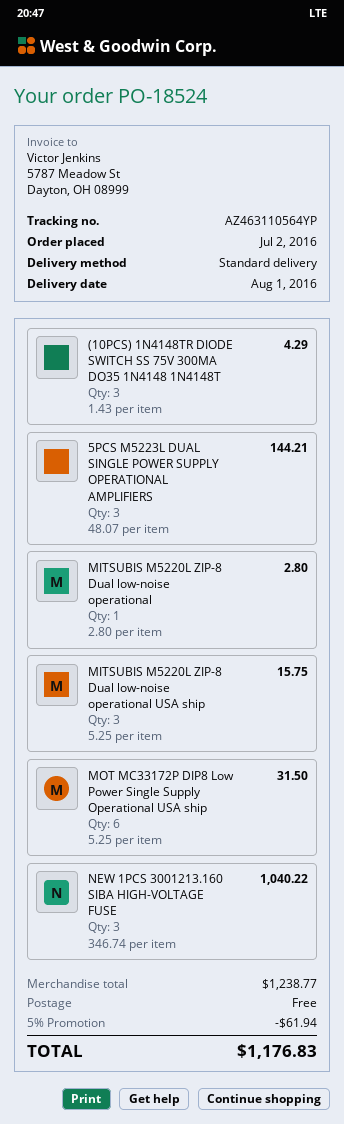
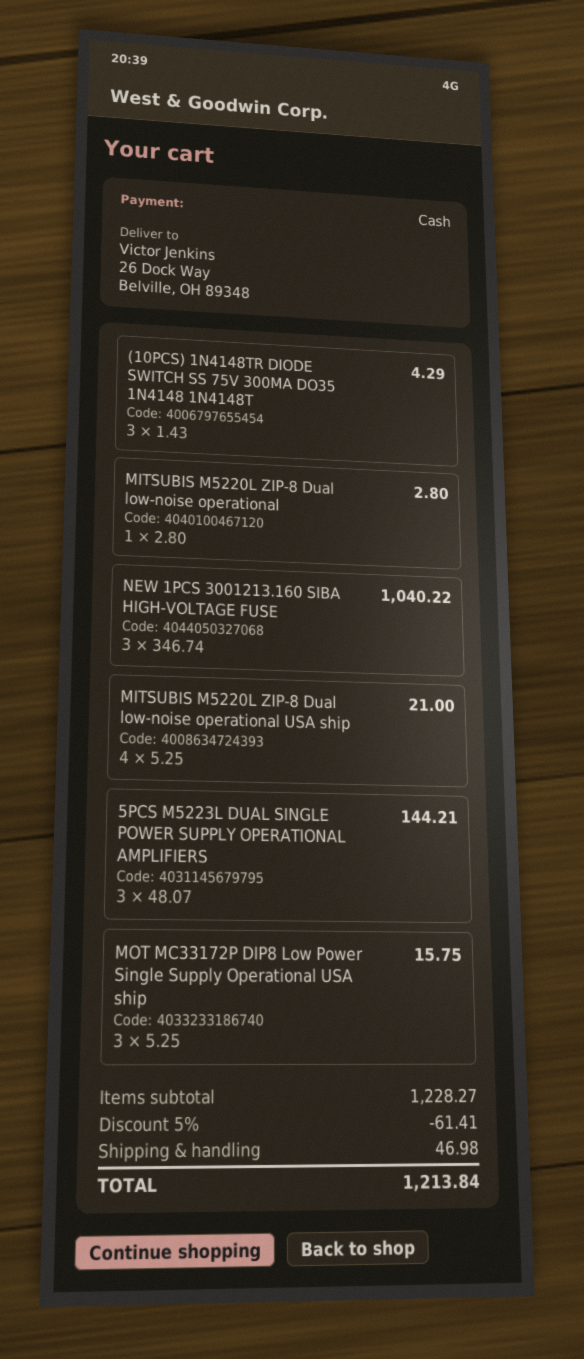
MITSUBIS M5220L ZIP-8 Dual low-noise operational USA ship: 3 x 5.25 = 15.75 -> 4 x 5.25 = 21.00
MOT MC33172P DIP8 Low Power Single Supply Operational USA ship: 6 x 5.25 = 31.50 -> 3 x 5.25 = 15.75
subtotal: 1238.77 -> 1228.27
discount: 5% = 61.94 -> 5% = 61.41
shipping: 0.00 -> 46.98
total: 1176.83 -> 1213.84

